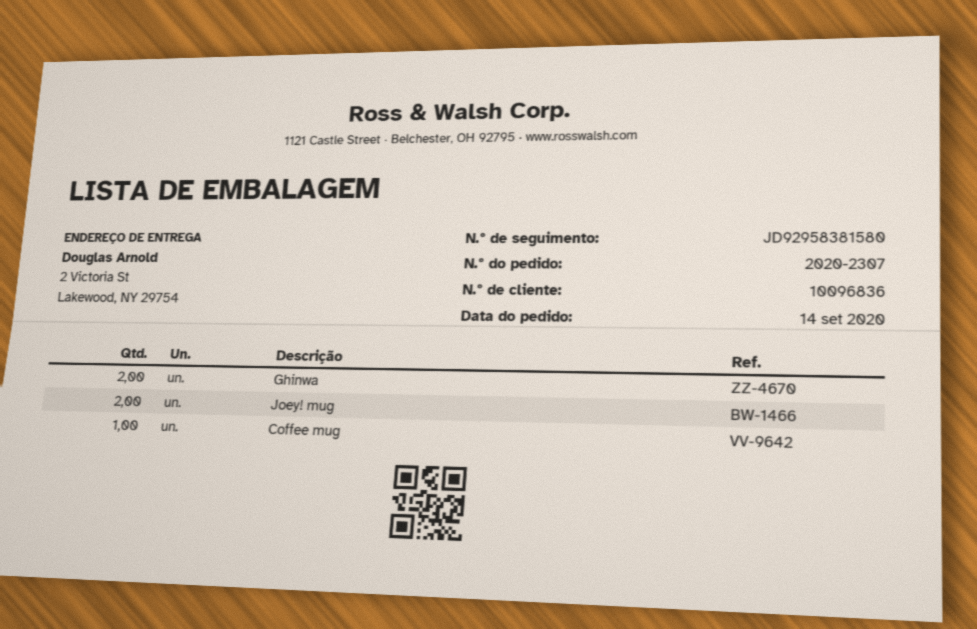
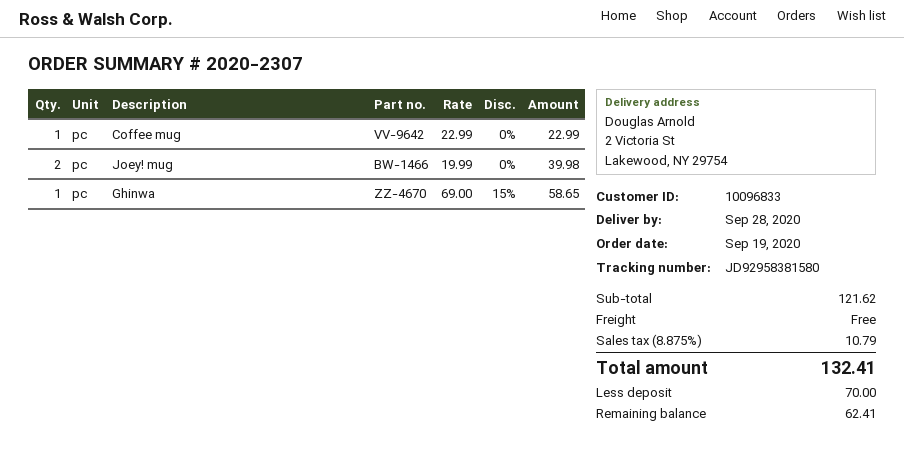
order date: 2020-09-14 -> 2020-09-19
customer number: 10096836 -> 10096833
Ghinwa: 2 -> 1

